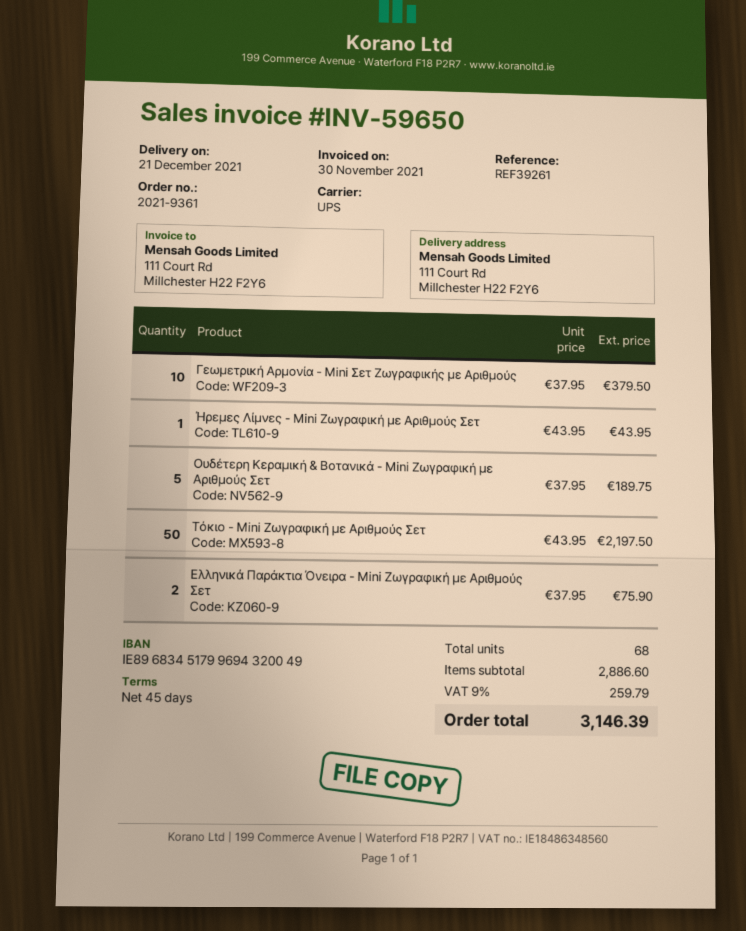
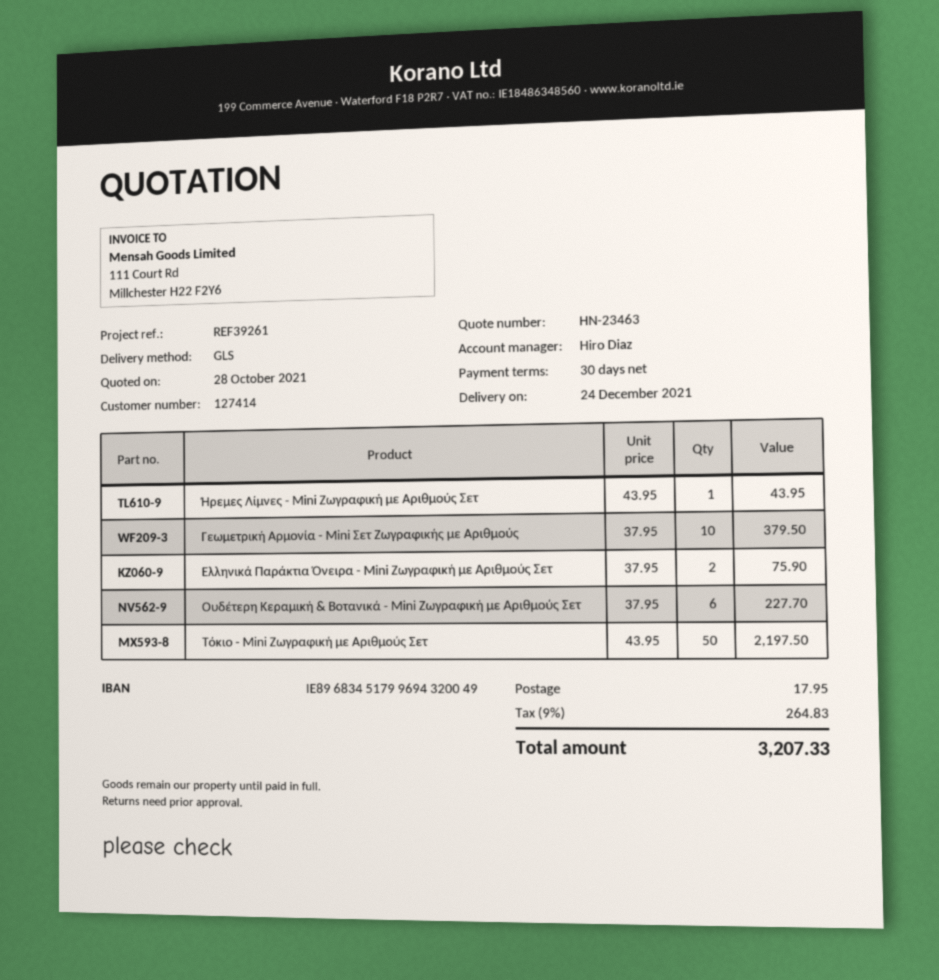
delivery date: 2021-12-21 -> 2021-12-24
payment terms: 45 days -> 30 days
shipping method: UPS -> GLS
Ουδέτερη Κεραμική & Βοτανικά - Mini Ζωγραφική με Αριθμούς Σετ: 5 x 37.95 = 189.75 -> 6 x 37.95 = 227.70
shipping: none -> 17.95
tax: 9% = 259.79 -> 9% = 264.83
total: 3146.39 -> 3207.33

